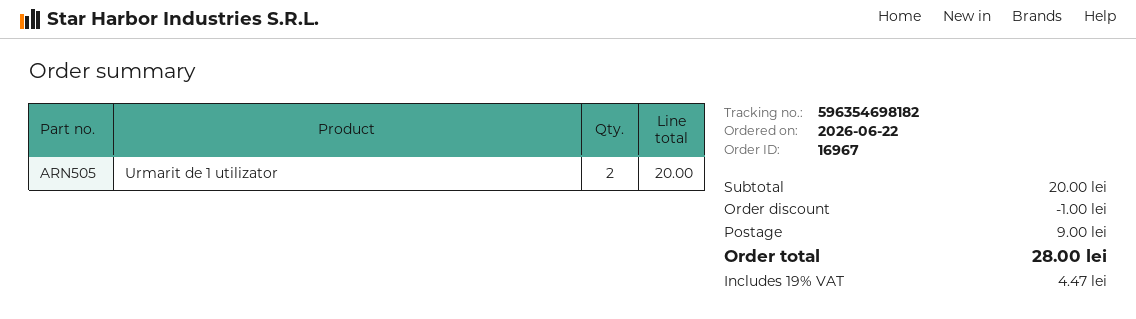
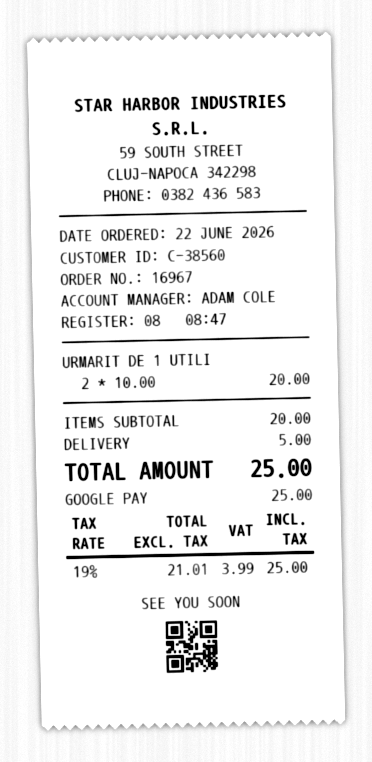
discount: 1.00 -> none
shipping: 9.00 -> 5.00
tax: 19% = 4.47 -> 19% = 3.99
total: 28.00 -> 25.00

